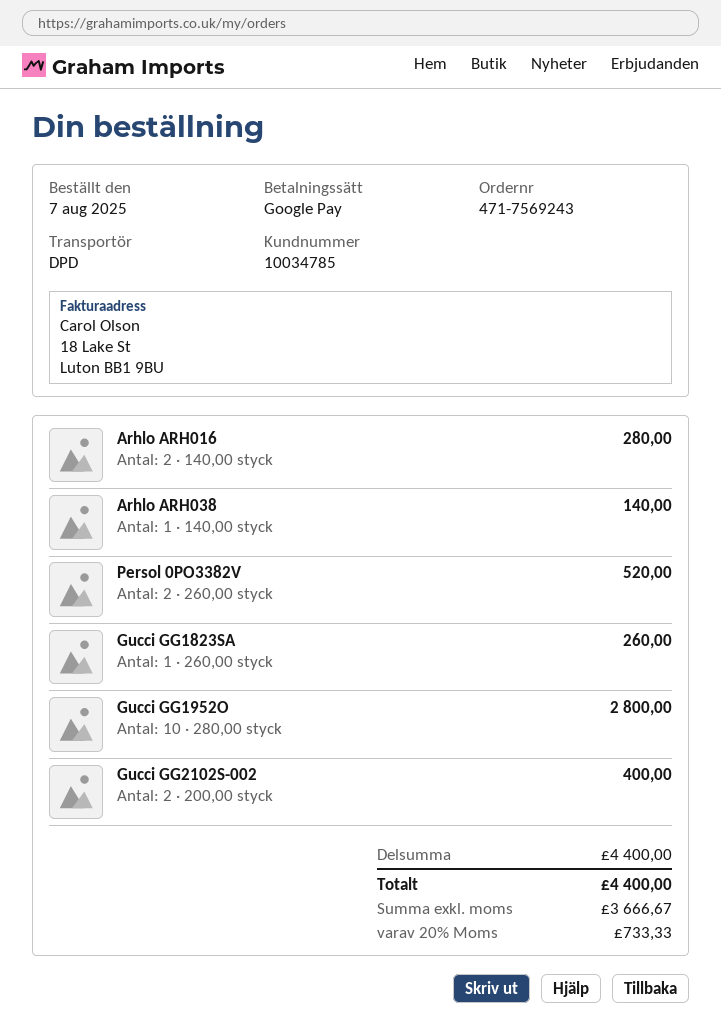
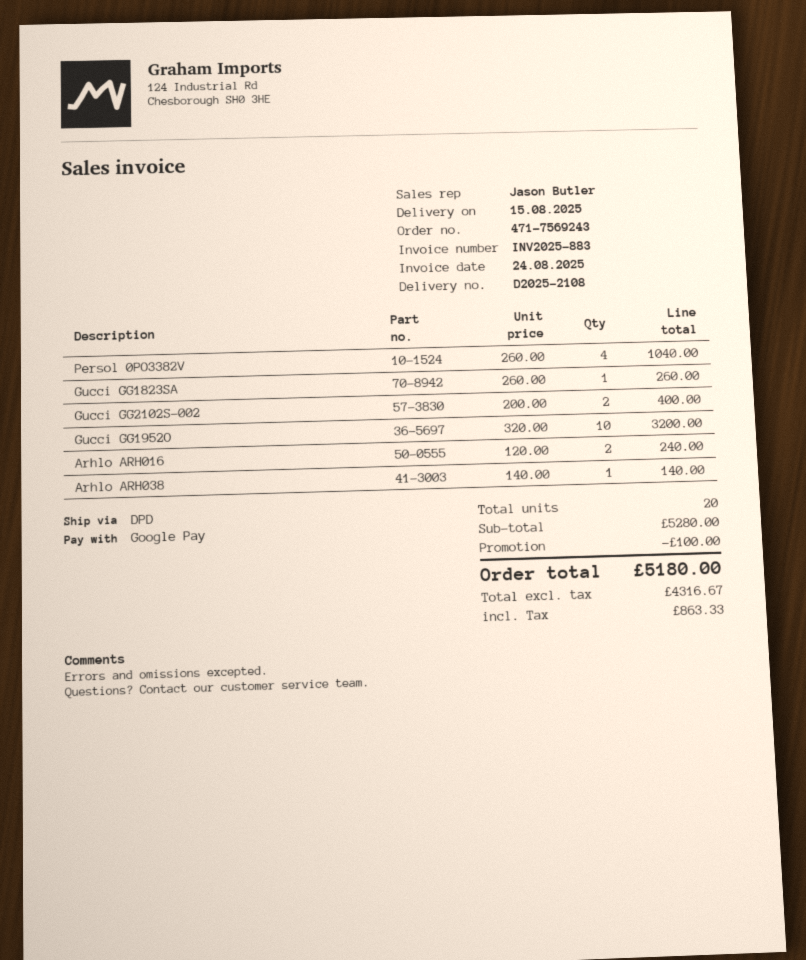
Arhlo ARH016: 2 x 140.00 = 280.00 -> 2 x 120.00 = 240.00
Persol 0PO3382V: 2 x 260.00 = 520.00 -> 4 x 260.00 = 1040.00
Gucci GG1952O: 10 x 280.00 = 2800.00 -> 10 x 320.00 = 3200.00
subtotal: 4400.00 -> 5280.00
discount: none -> 100.00
net: 3666.67 -> 4316.67
tax: 733.33 -> 863.33
total: 4400.00 -> 5180.00

